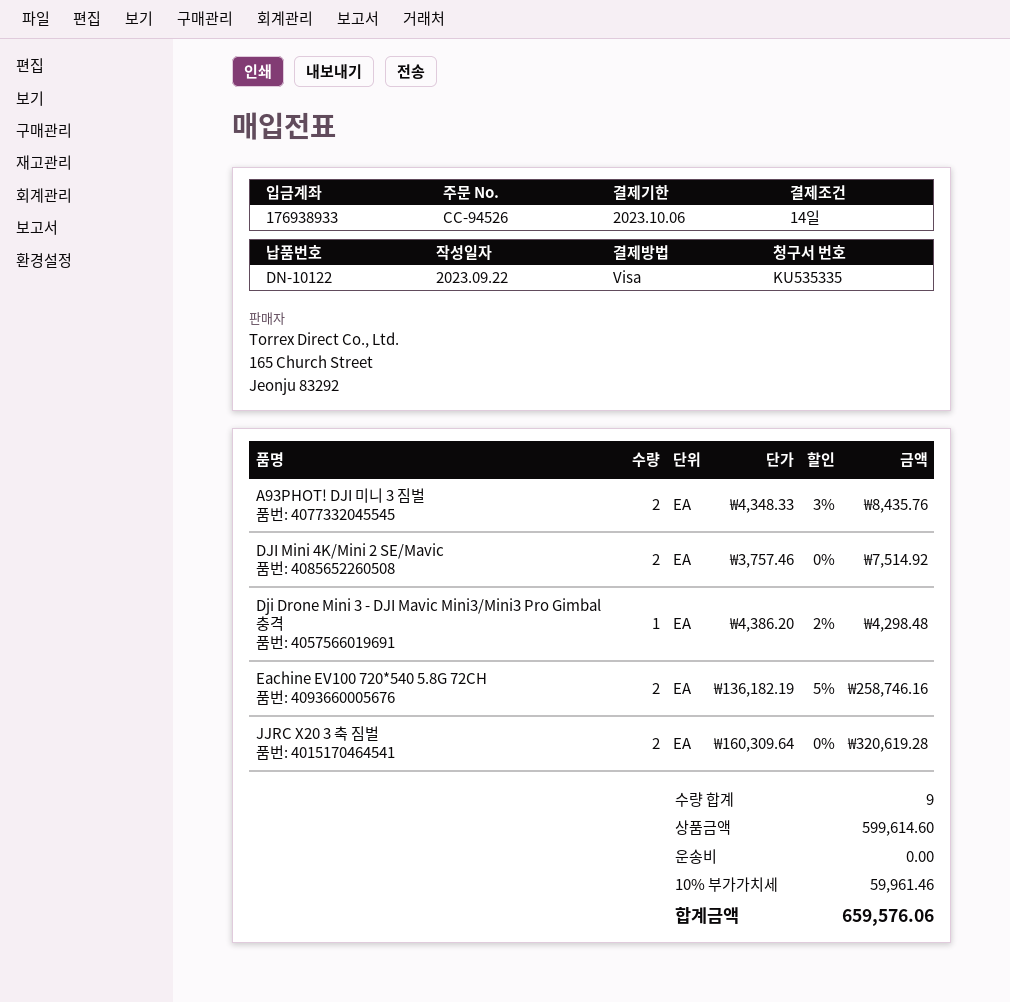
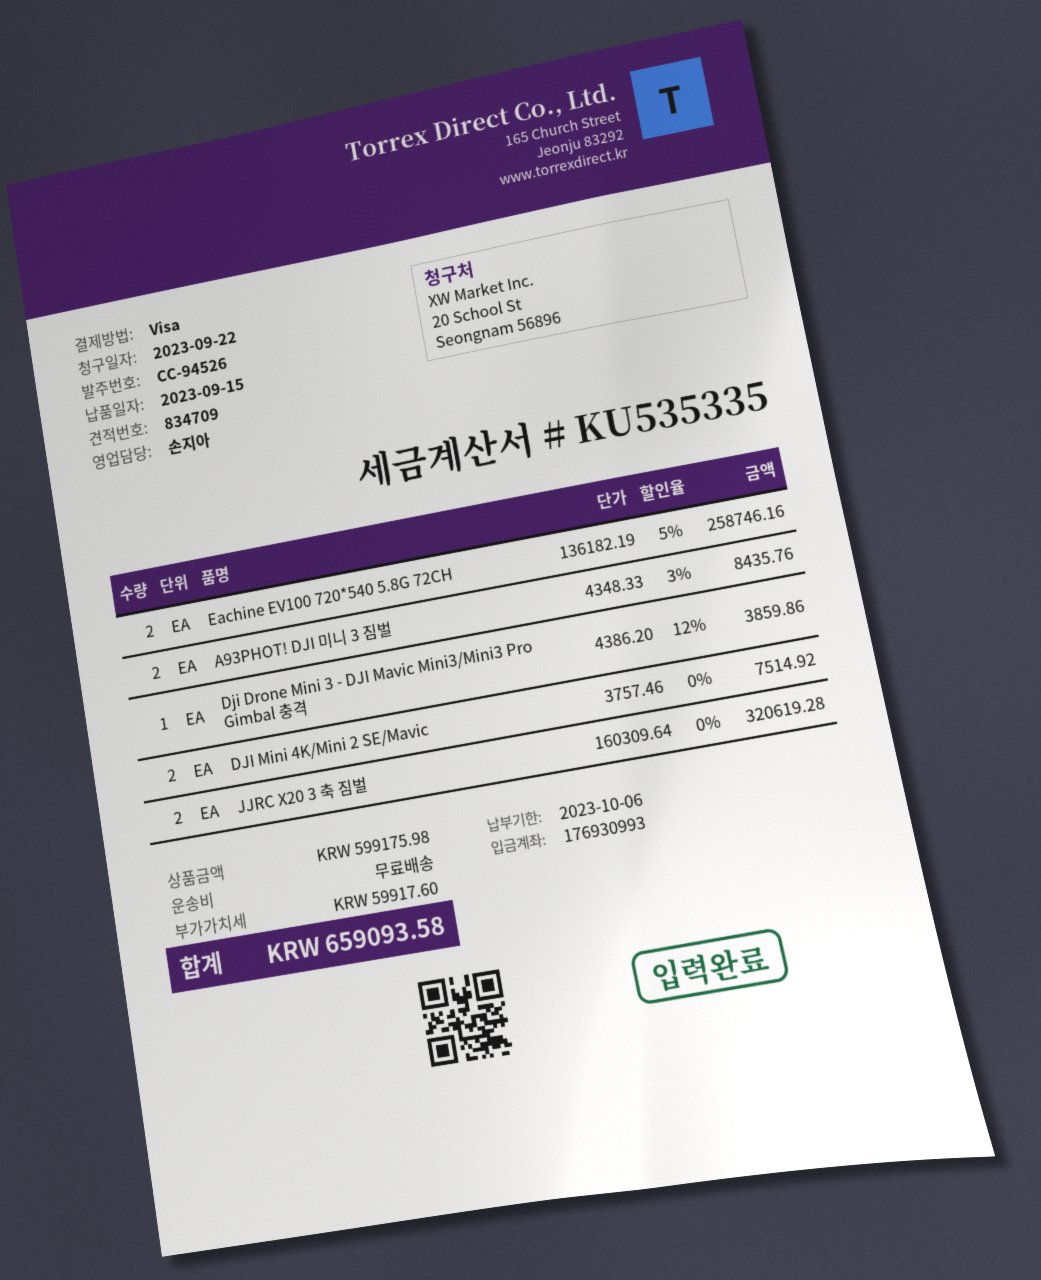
bank account: 176938933 -> 176930993
Dji Drone Mini 3 - DJI Mavic Mini3/Mini3 Pro Gimbal 충격: 1 x 4386.20 - 2% = 4298.48 -> 1 x 4386.20 - 12% = 3859.86
subtotal: 599614.60 -> 599175.98
tax: 59961.46 -> 59917.60
total: 659576.06 -> 659093.58

